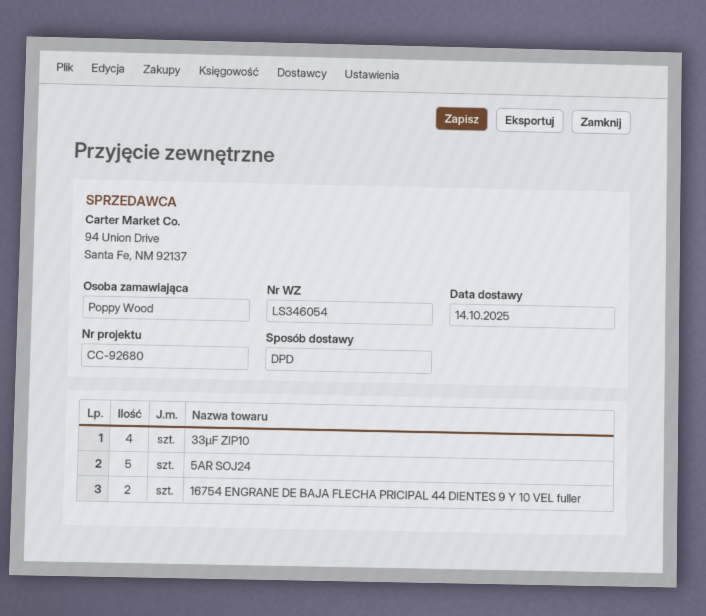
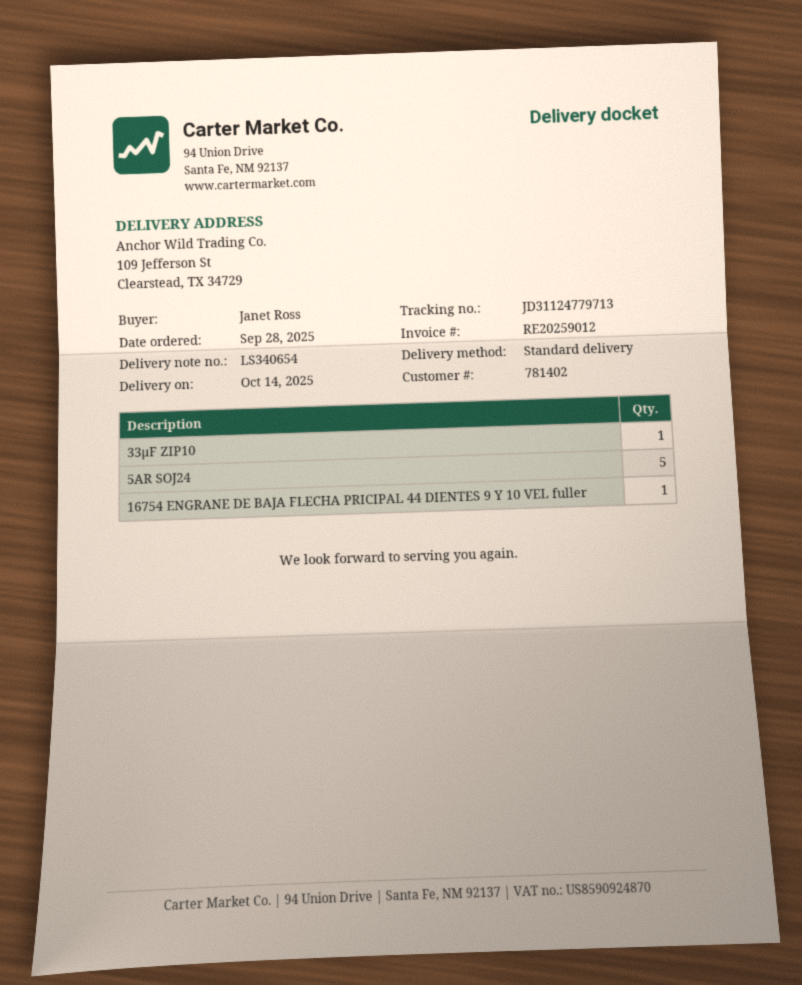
delivery note number: LS346054 -> LS340654
ordered by: Poppy Wood -> Janet Ross
shipping method: DPD -> standard
33µF ZIP10: 4 -> 1
16754 ENGRANE DE BAJA FLECHA PRICIPAL 44 DIENTES 9 Y 10 VEL fuller: 2 -> 1

